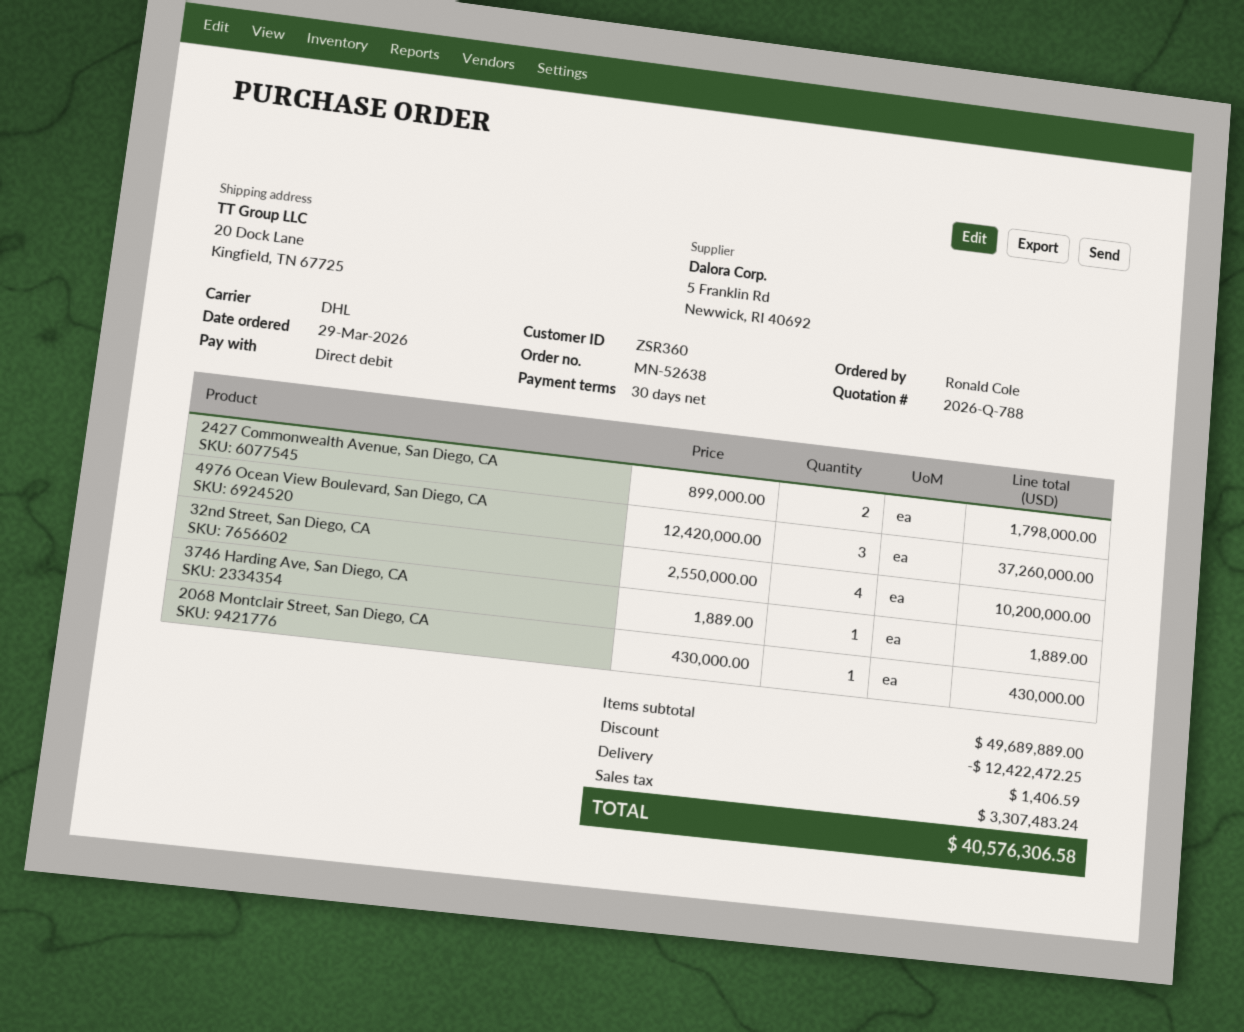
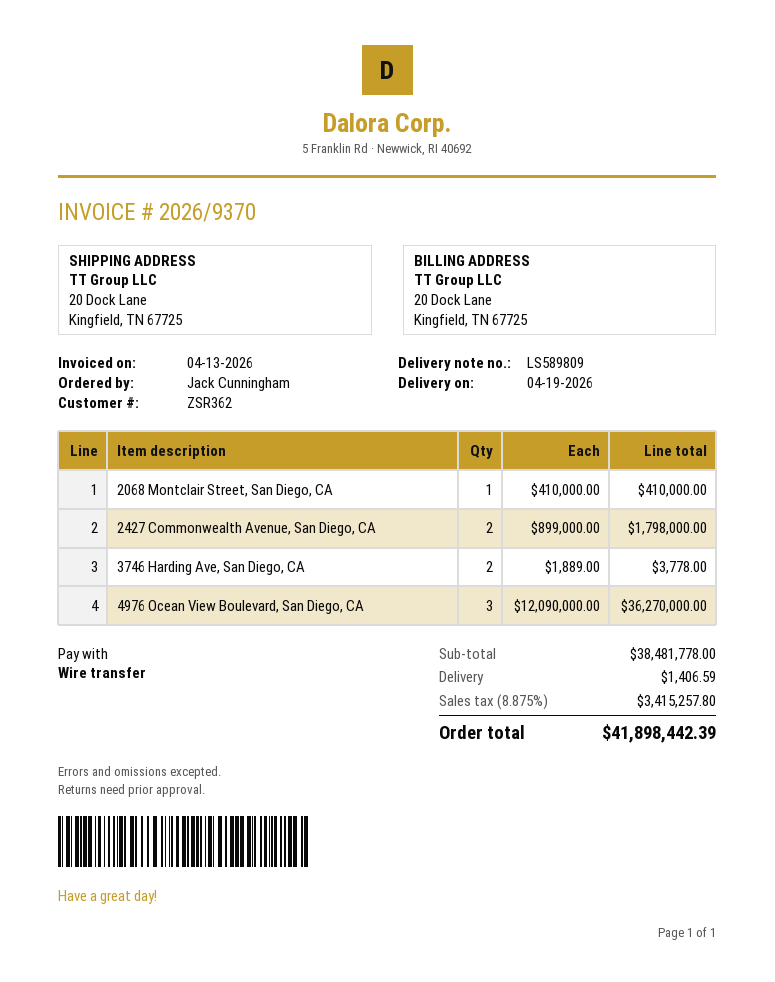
customer number: ZSR360 -> ZSR362
ordered by: Ronald Cole -> Jack Cunningham
payment method: direct debit -> bank transfer
4976 Ocean View Boulevard, San Diego, CA: 3 x 12420000.00 = 37260000.00 -> 3 x 12090000.00 = 36270000.00
32nd Street, San Diego, CA: 4 x 2550000.00 = 10200000.00 -> none
3746 Harding Ave, San Diego, CA: 1 x 1889.00 = 1889.00 -> 2 x 1889.00 = 3778.00
2068 Montclair Street, San Diego, CA: 1 x 430000.00 = 430000.00 -> 1 x 410000.00 = 410000.00
subtotal: 49689889.00 -> 38481778.00
discount: 12422472.25 -> none
tax: 3307483.24 -> 3415257.80
total: 40576306.58 -> 41898442.39

